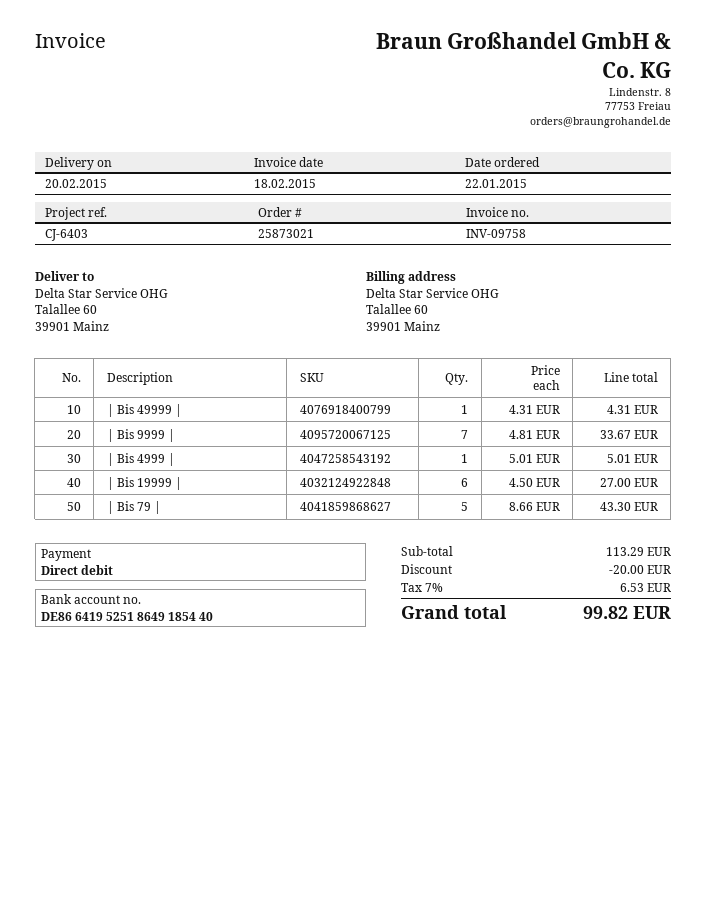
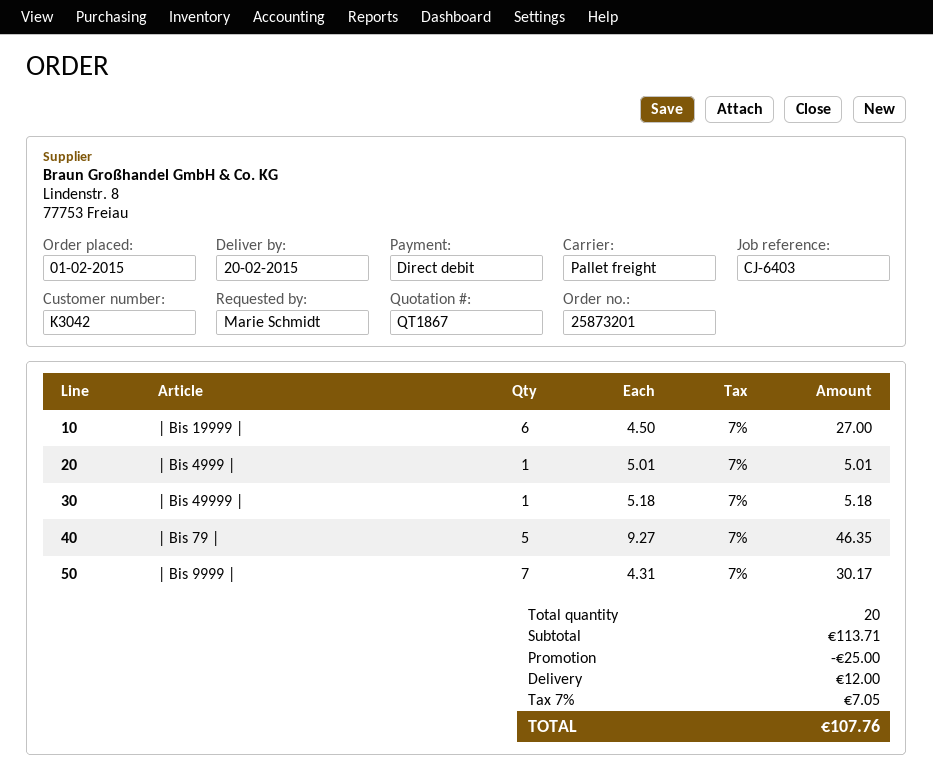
order number: 25873021 -> 25873201
order date: 2015-01-22 -> 2015-02-01
| Bis 49999 |: 1 x 4.31 = 4.31 -> 1 x 5.18 = 5.18
| Bis 9999 |: 7 x 4.81 = 33.67 -> 7 x 4.31 = 30.17
| Bis 79 |: 5 x 8.66 = 43.30 -> 5 x 9.27 = 46.35
subtotal: 113.29 -> 113.71
discount: 20.00 -> 25.00
shipping: none -> 12.00
tax: 7% = 6.53 -> 7% = 7.05
total: 99.82 -> 107.76

